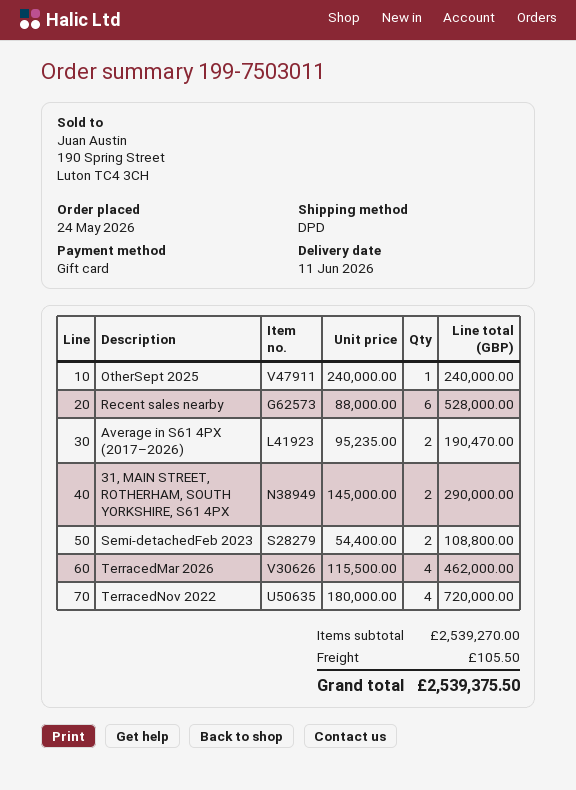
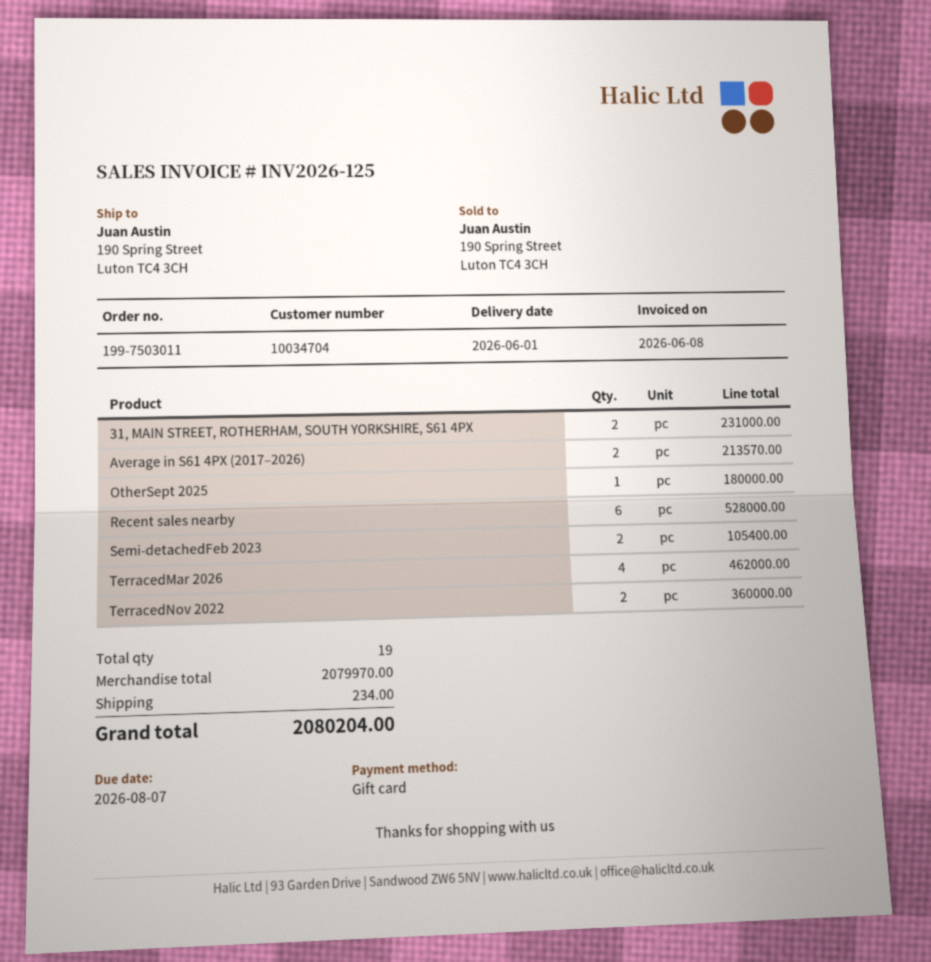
delivery date: 2026-06-11 -> 2026-06-01
OtherSept 2025: 1 for 240000.00 -> 1 for 180000.00
Average in S61 4PX (2017–2026): 2 for 190470.00 -> 2 for 213570.00
31, MAIN STREET, ROTHERHAM, SOUTH YORKSHIRE, S61 4PX: 2 for 290000.00 -> 2 for 231000.00
Semi-detachedFeb 2023: 2 for 108800.00 -> 2 for 105400.00
TerracedNov 2022: 4 for 720000.00 -> 2 for 360000.00
subtotal: 2539270.00 -> 2079970.00
shipping: 105.50 -> 234.00
total: 2539375.50 -> 2080204.00

